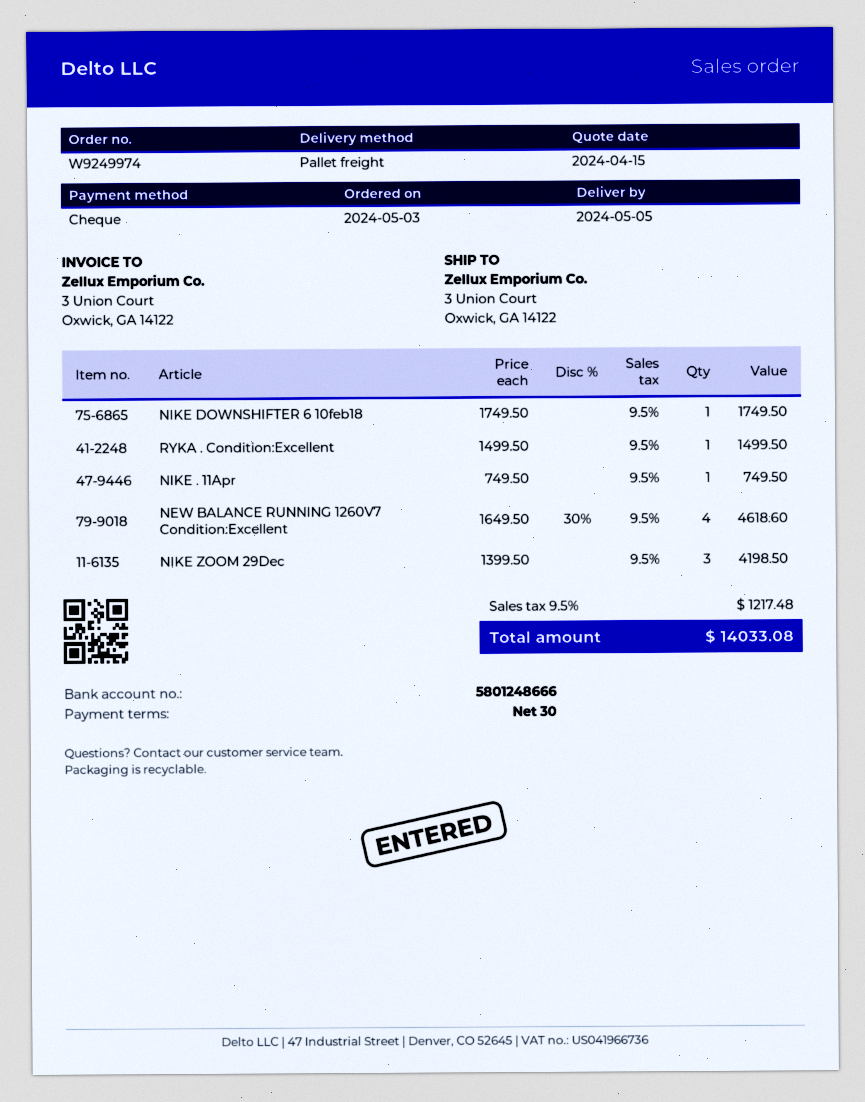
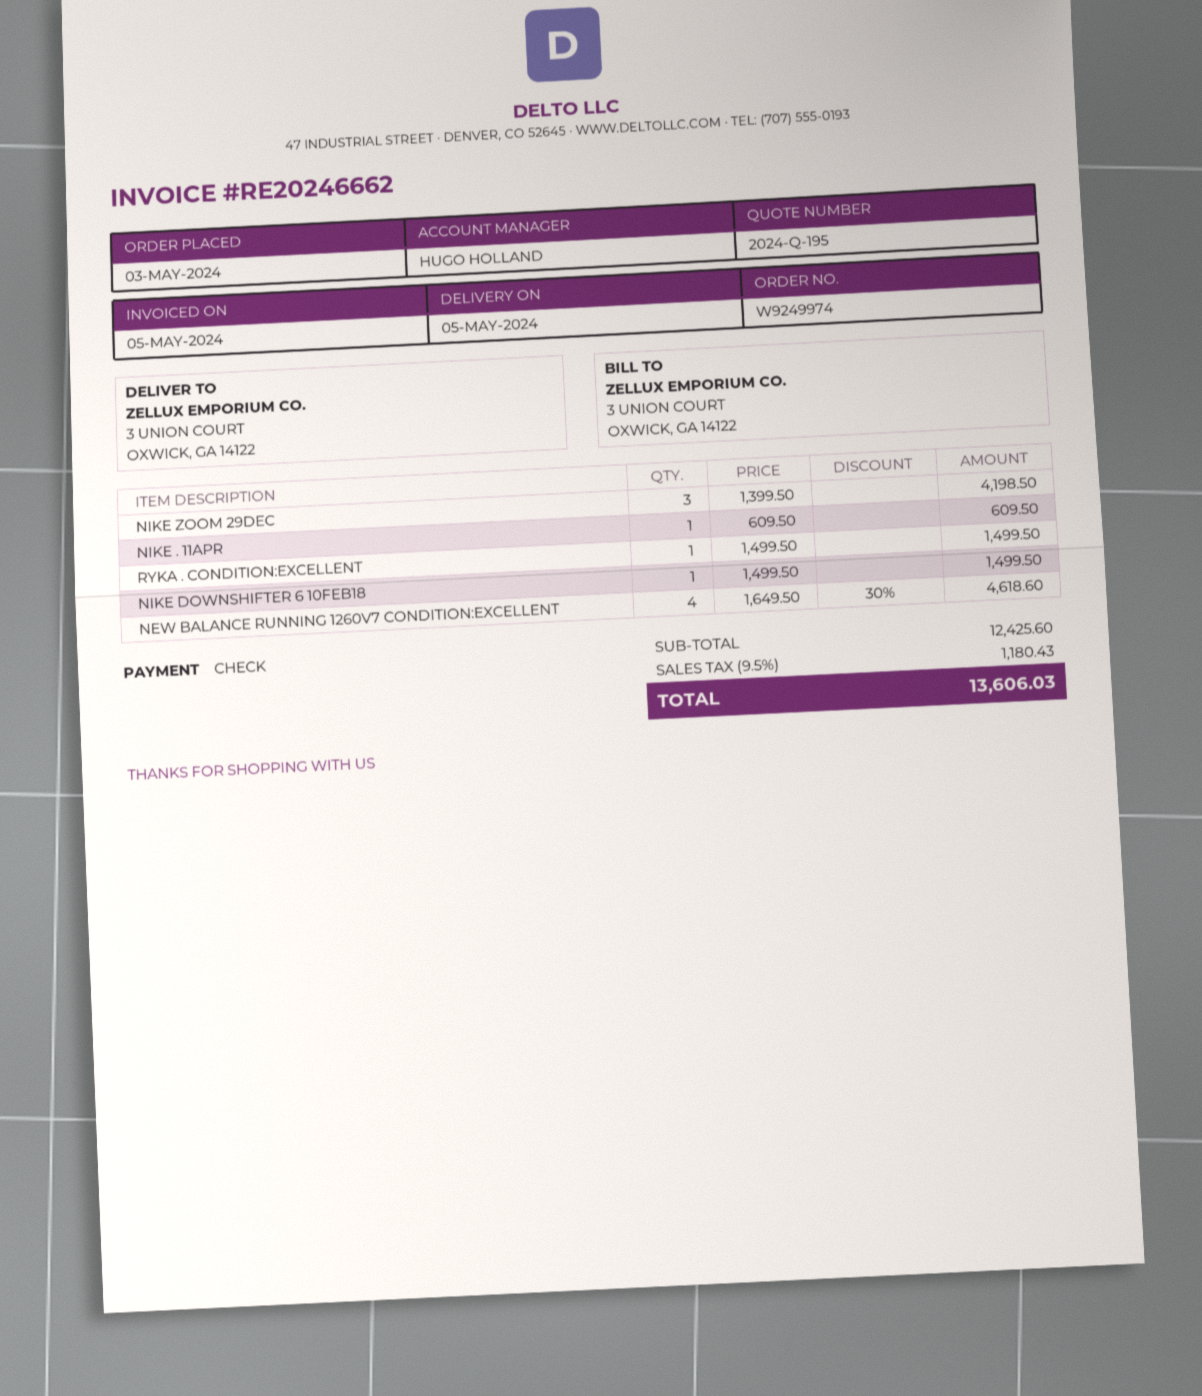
NIKE DOWNSHIFTER 6 10feb18: 1 x 1749.50 = 1749.50 -> 1 x 1499.50 = 1499.50
NIKE . 11Apr: 1 x 749.50 = 749.50 -> 1 x 609.50 = 609.50
tax: 9.5% = 1217.48 -> 9.5% = 1180.43
total: 14033.08 -> 13606.03

